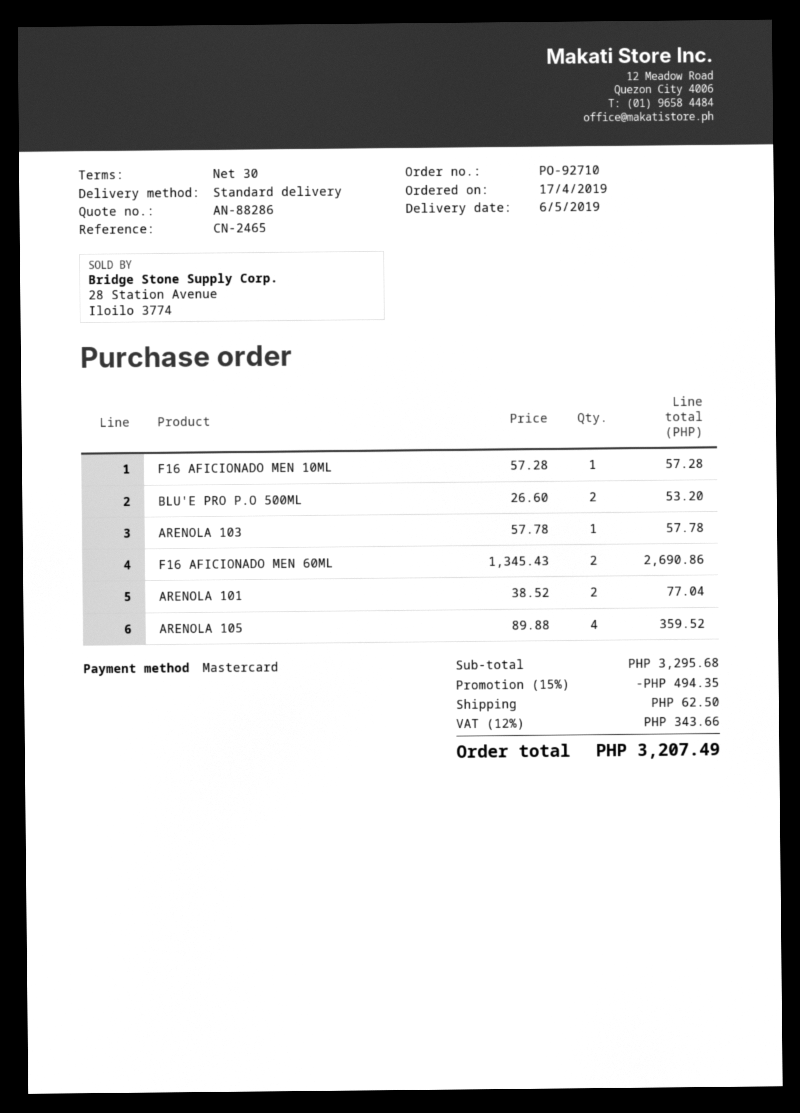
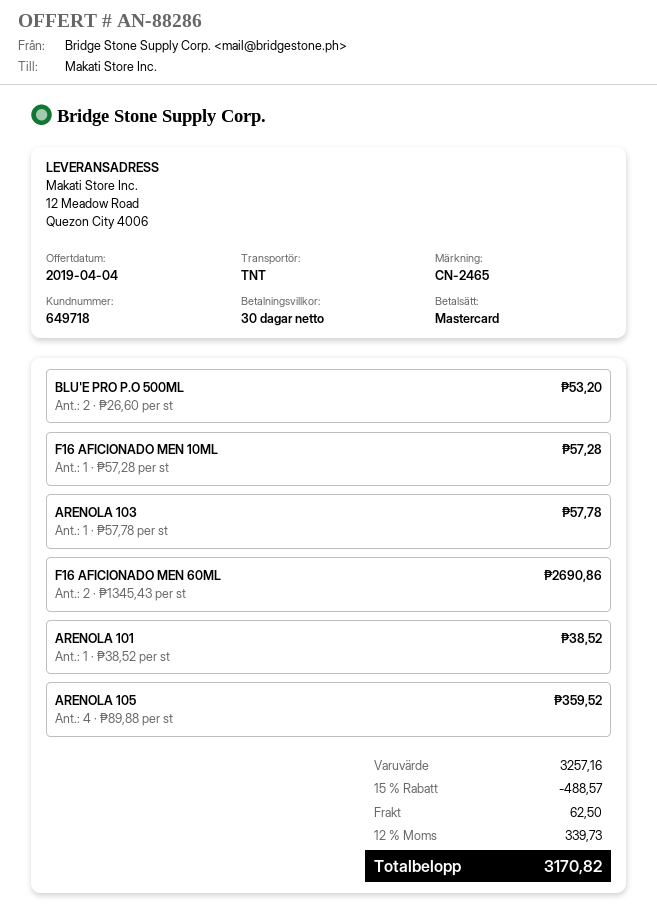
shipping method: standard -> TNT
ARENOLA 101: 2 x 38.52 = 77.04 -> 1 x 38.52 = 38.52
subtotal: 3295.68 -> 3257.16
discount: 15% = 494.35 -> 15% = 488.57
tax: 12% = 343.66 -> 12% = 339.73
total: 3207.49 -> 3170.82

